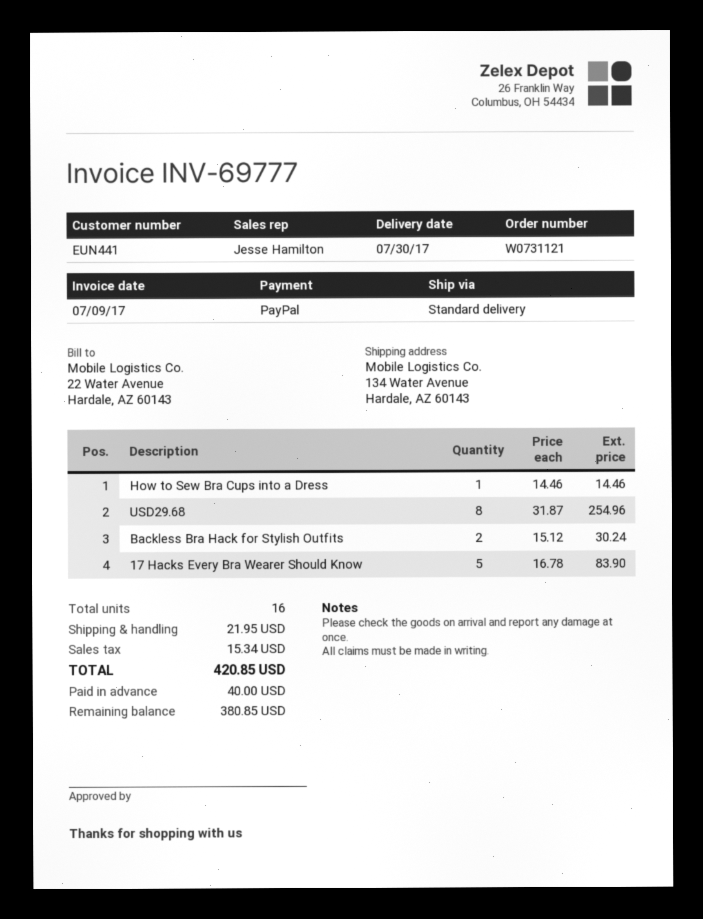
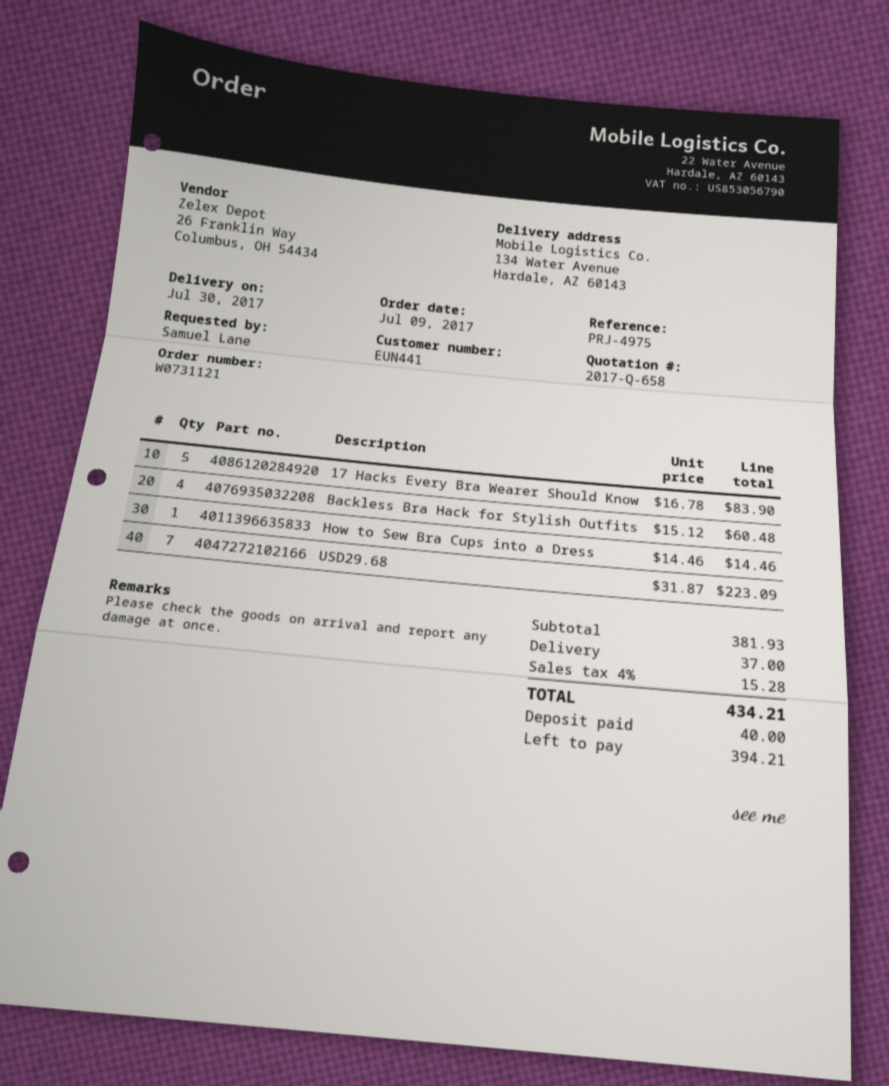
USD29.68: 8 x 31.87 = 254.96 -> 7 x 31.87 = 223.09
Backless Bra Hack for Stylish Outfits: 2 x 15.12 = 30.24 -> 4 x 15.12 = 60.48
shipping: 21.95 -> 37.00
tax: 15.34 -> 15.28
total: 420.85 -> 434.21
balance: 380.85 -> 394.21

